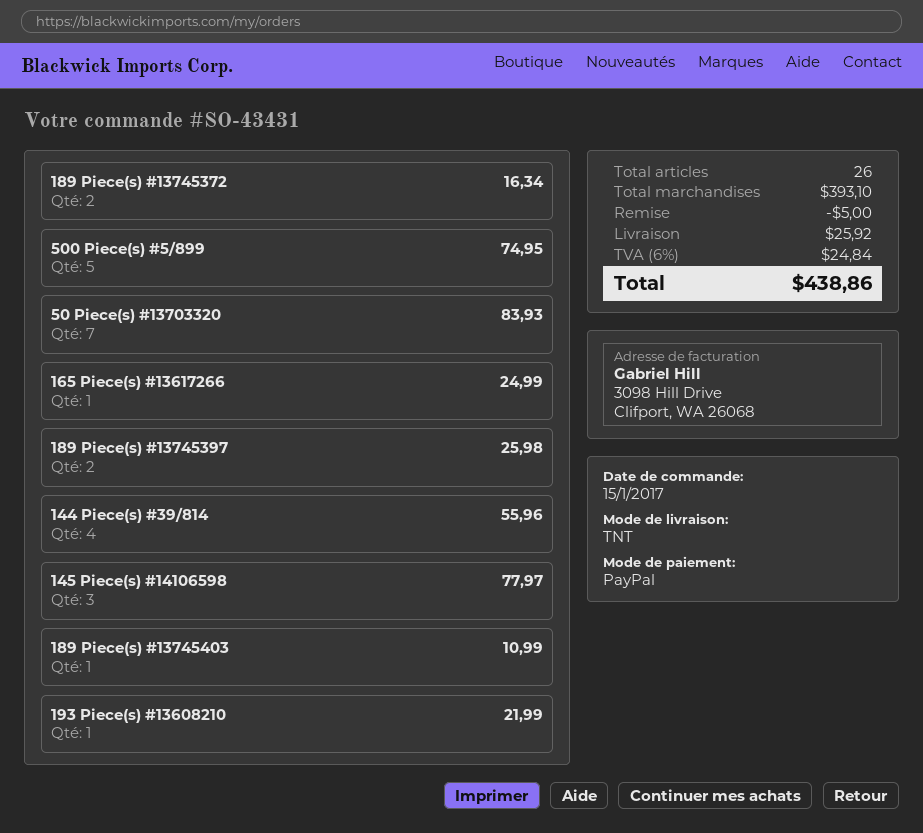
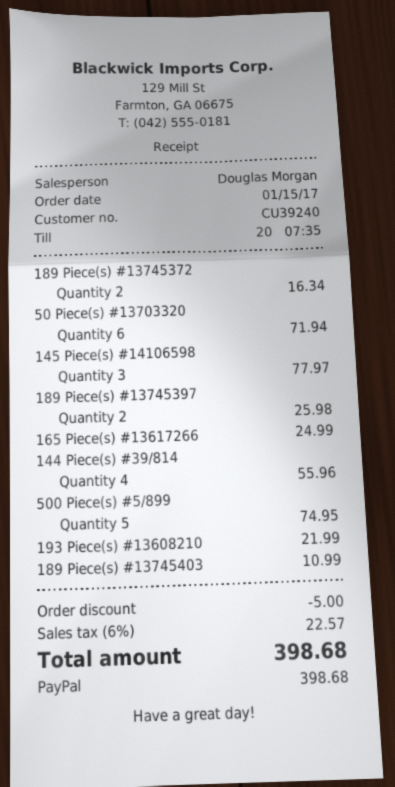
50 Piece(s) #13703320: 7 for 83.93 -> 6 for 71.94
shipping: 25.92 -> none
tax: 6% = 24.84 -> 6% = 22.57
total: 438.86 -> 398.68

